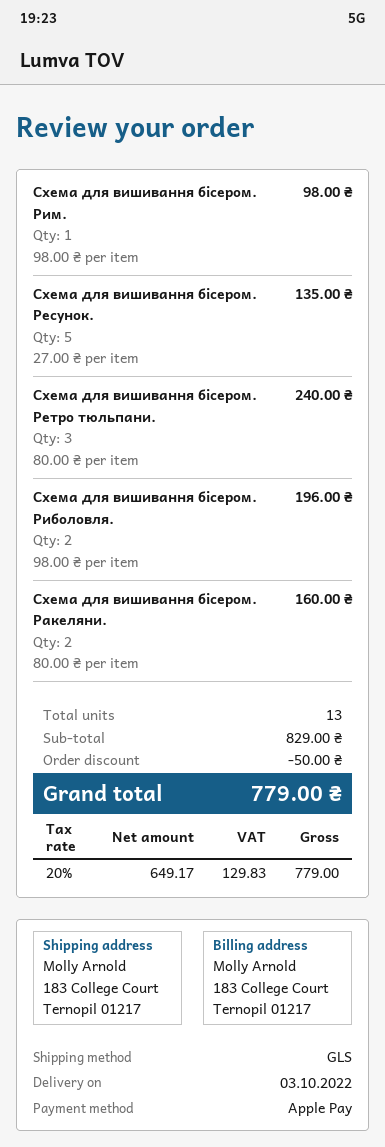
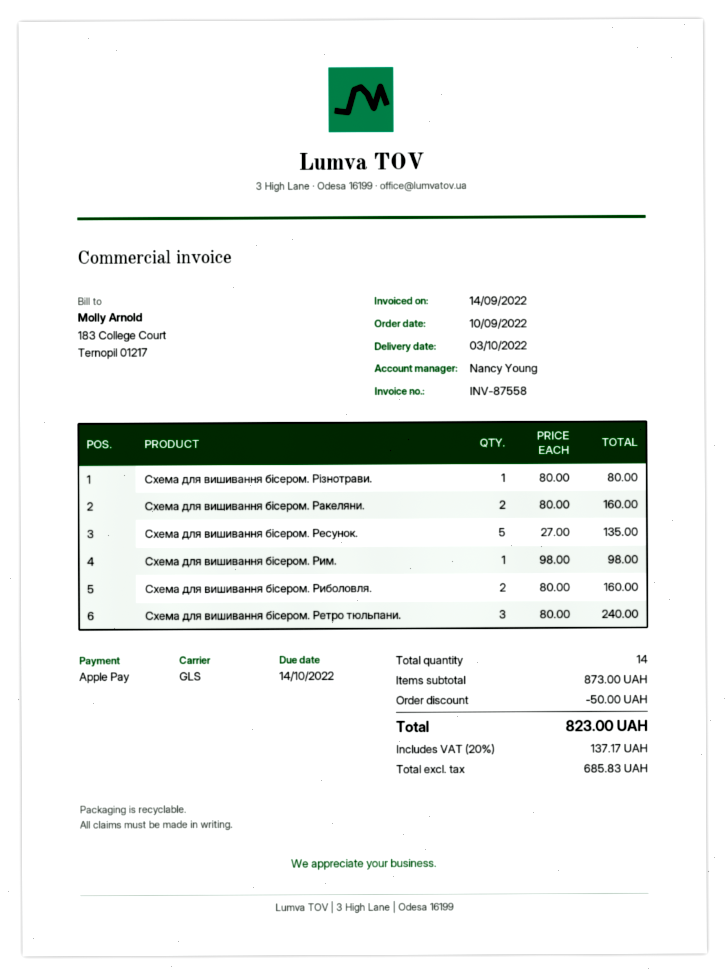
Схема для вишивання бісером. Риболовля.: 2 x 98.00 = 196.00 -> 2 x 80.00 = 160.00
Схема для вишивання бісером. Різнотрави.: none -> 1 x 80.00 = 80.00
total quantity: 13 -> 14
subtotal: 829.00 -> 873.00
net: 649.17 -> 685.83
tax: 20% = 129.83 -> 20% = 137.17
total: 779.00 -> 823.00

